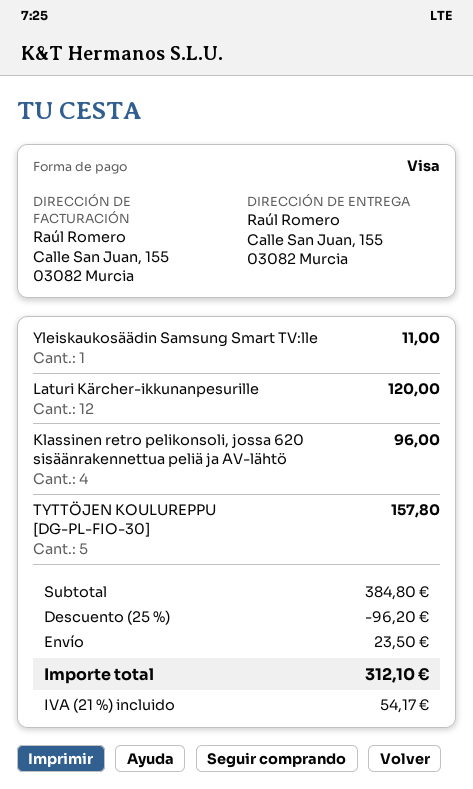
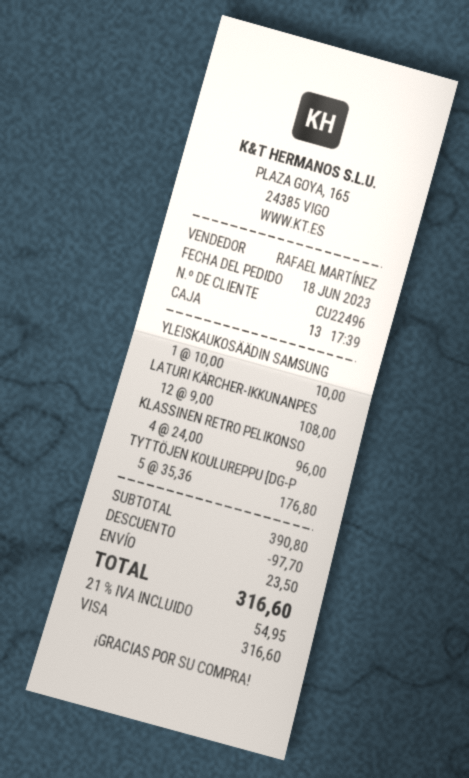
Yleiskaukosäädin Samsung Smart TV:lle: 1 for 11.00 -> 1 for 10.00
Laturi Kärcher-ikkunanpesurille: 12 for 120.00 -> 12 for 108.00
TYTTÖJEN KOULUREPPU [DG-PL-FIO-30]: 5 for 157.80 -> 5 for 176.80
subtotal: 384.80 -> 390.80
discount: 96.20 -> 97.70
tax: 21% = 54.17 -> 21% = 54.95
total: 312.10 -> 316.60

